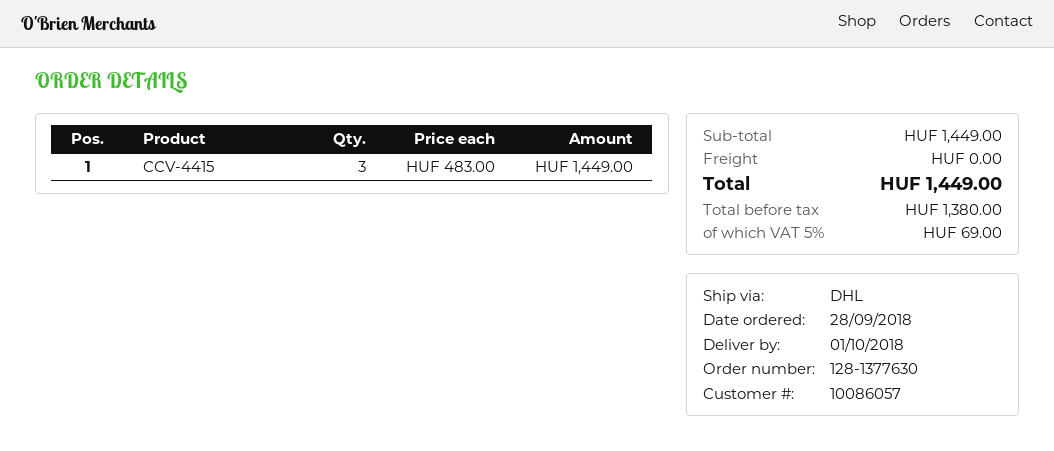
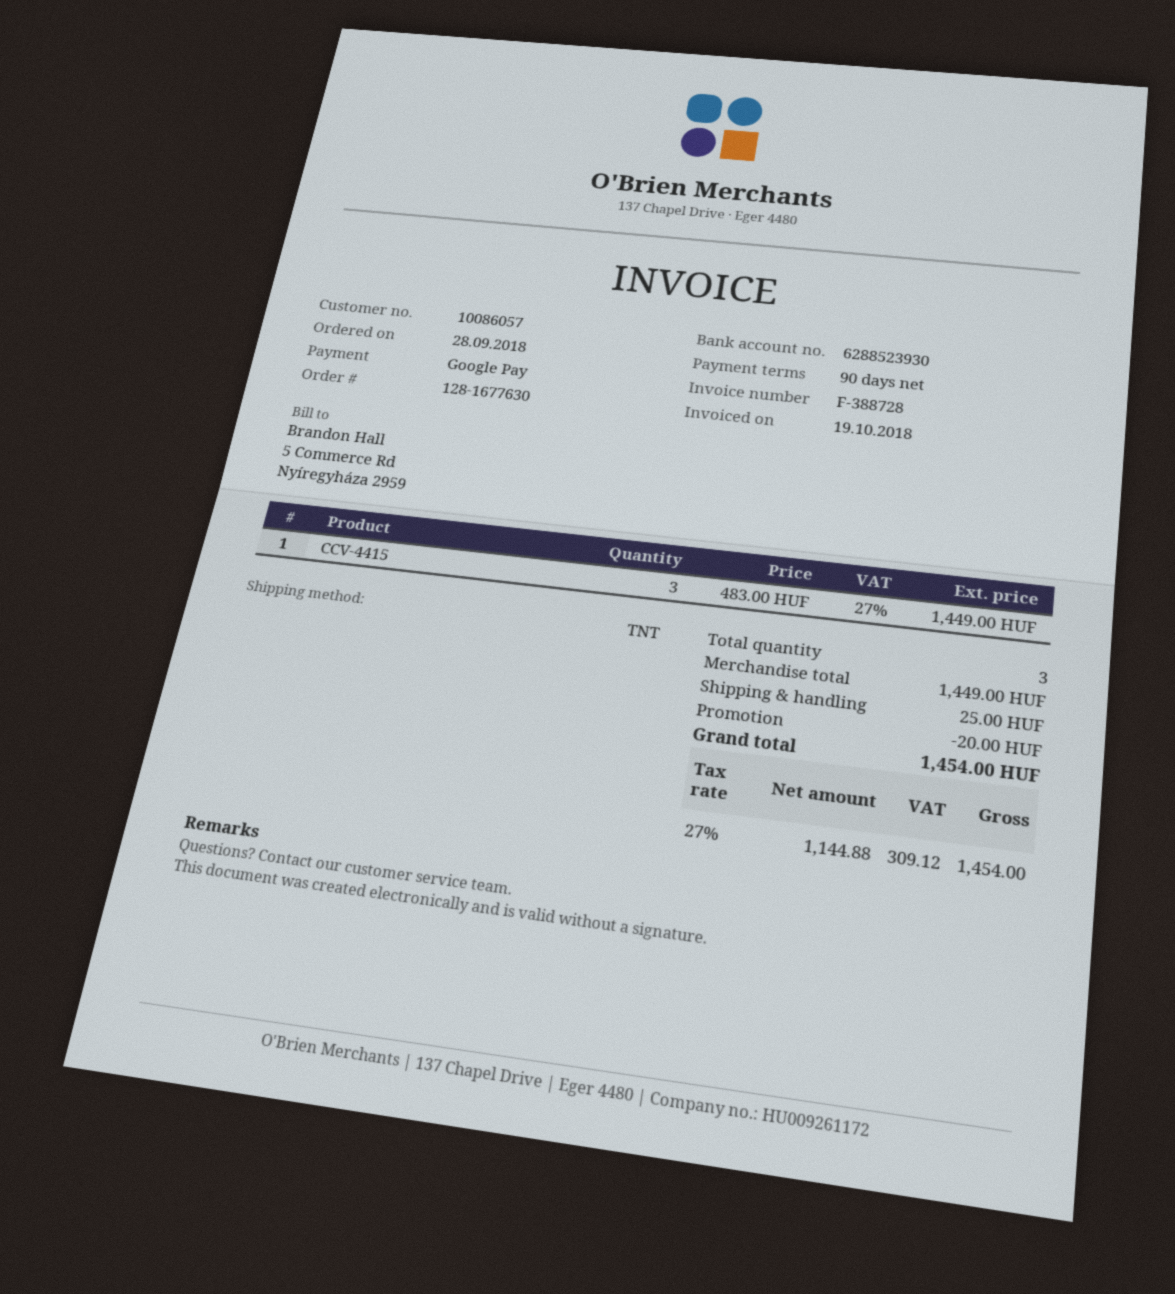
order number: 128-1377630 -> 128-1677630
shipping method: DHL -> TNT
discount: none -> 20.00
shipping: 0.00 -> 25.00
net: 1380.00 -> 1144.88
tax: 5% = 69.00 -> 27% = 309.12
total: 1449.00 -> 1454.00

